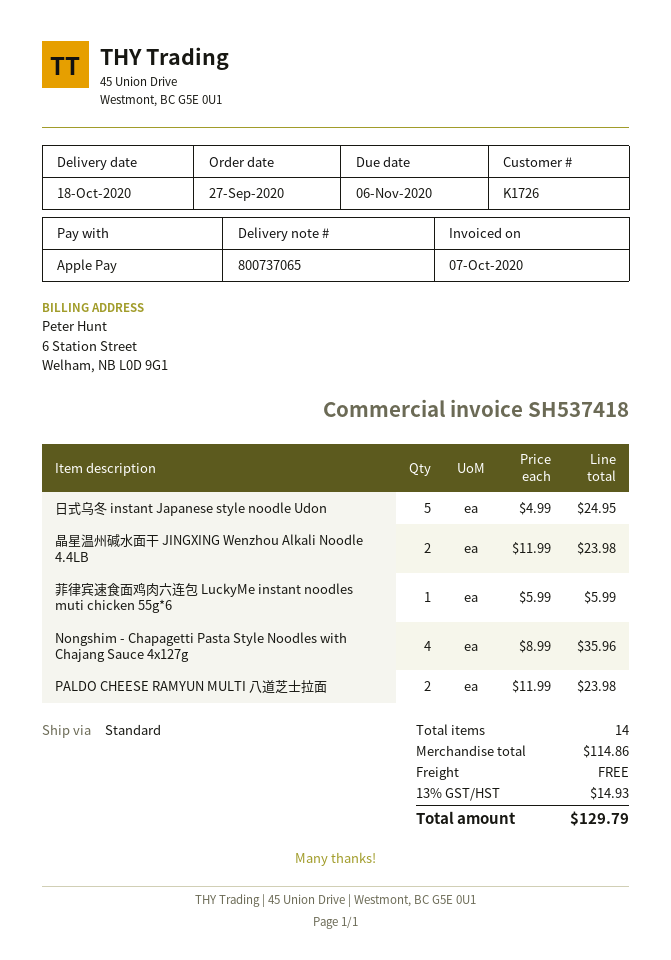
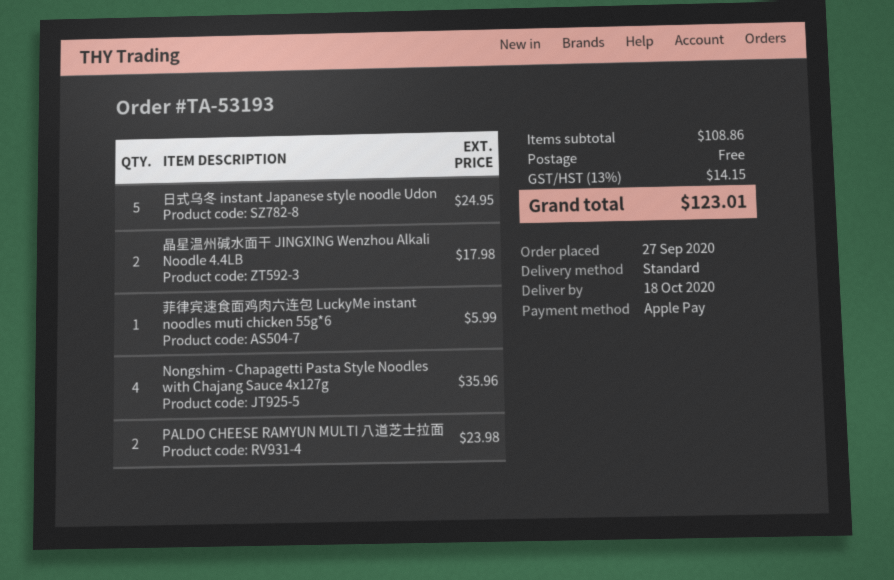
晶星温州碱水面干 JINGXING Wenzhou Alkali Noodle 4.4LB: 2 for 23.98 -> 2 for 17.98
subtotal: 114.86 -> 108.86
tax: 13% = 14.93 -> 13% = 14.15
total: 129.79 -> 123.01

